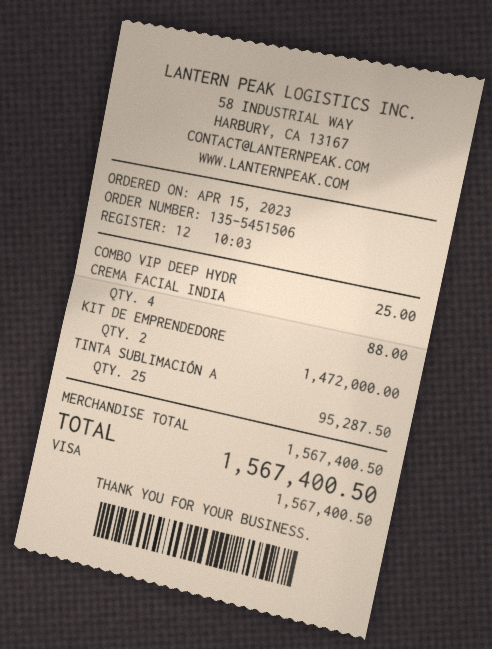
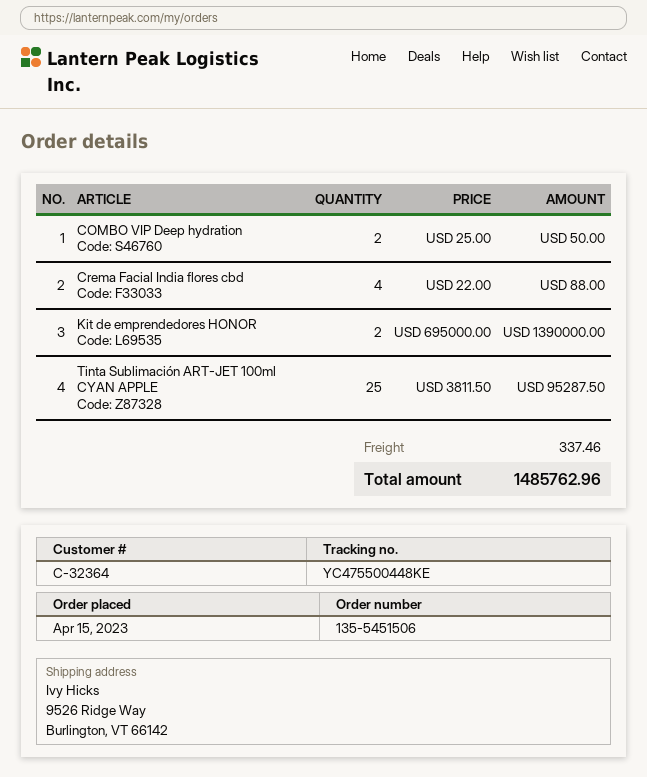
COMBO VIP DEEP HYDR: 1 for 25.00 -> 2 for 50.00
KIT DE EMPRENDEDORE: 2 for 1472000.00 -> 2 for 1390000.00
shipping: none -> 337.46
total: 1567400.50 -> 1485762.96

